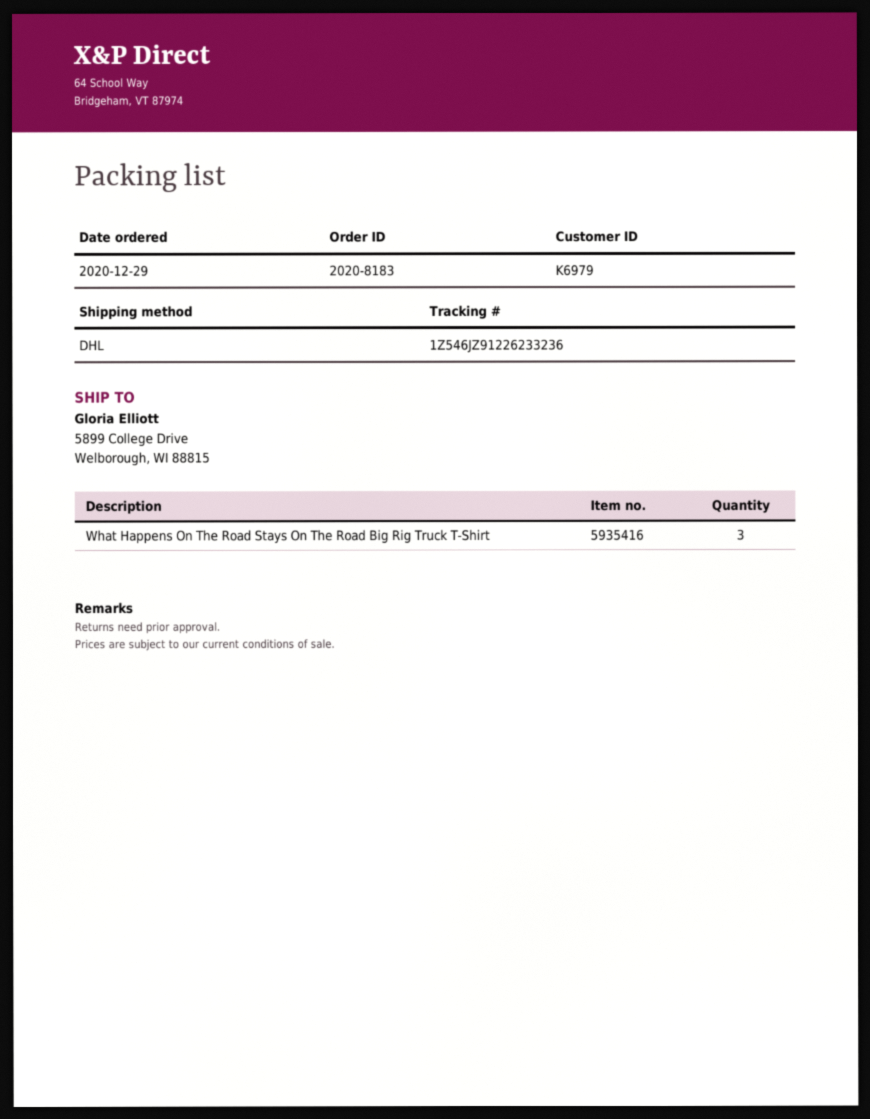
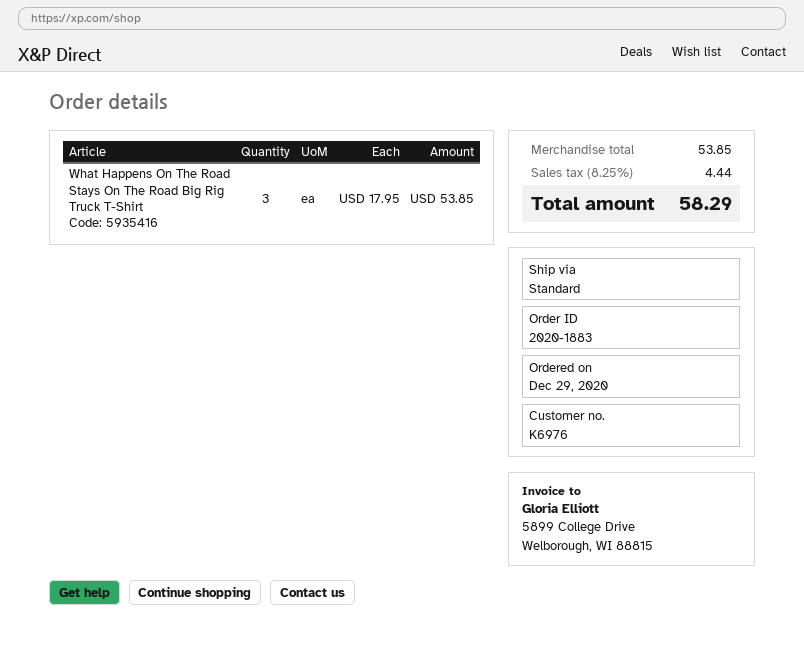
order number: 2020-8183 -> 2020-1883
customer number: K6979 -> K6976
shipping method: DHL -> standard

